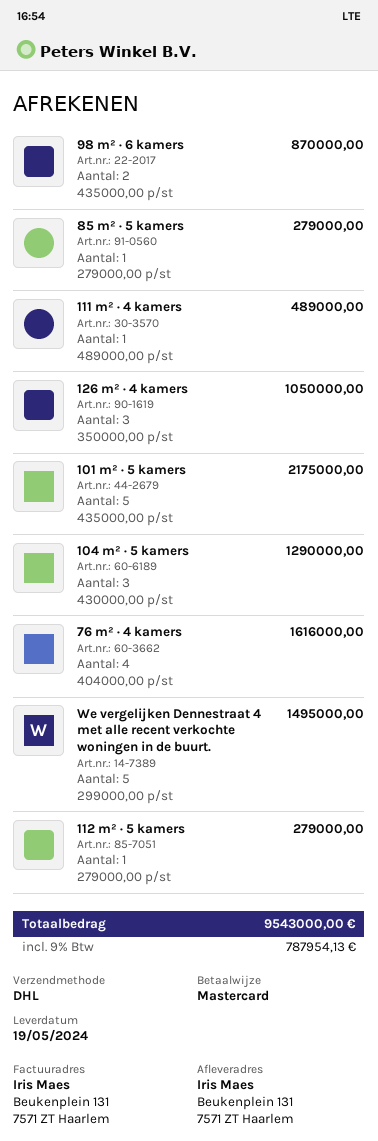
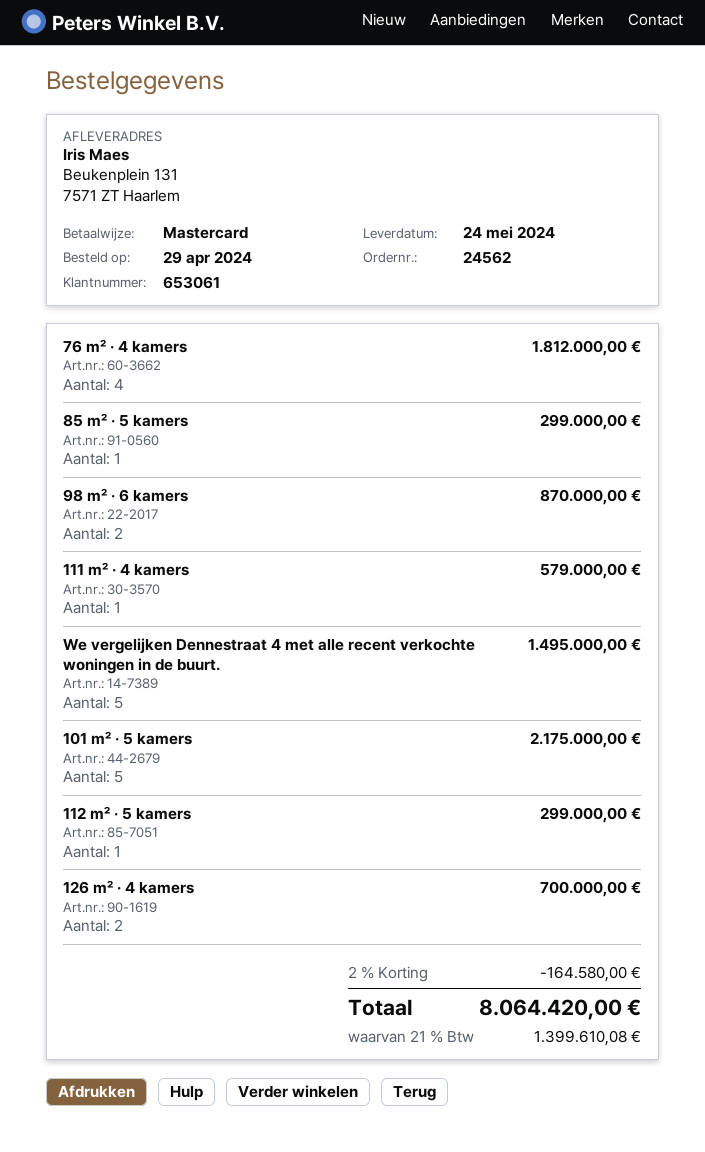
delivery date: 2024-05-19 -> 2024-05-24
85 m² · 5 kamers: 1 for 279000.00 -> 1 for 299000.00
111 m² · 4 kamers: 1 for 489000.00 -> 1 for 579000.00
126 m² · 4 kamers: 3 for 1050000.00 -> 2 for 700000.00
104 m² · 5 kamers: 3 for 1290000.00 -> none
76 m² · 4 kamers: 4 for 1616000.00 -> 4 for 1812000.00
112 m² · 5 kamers: 1 for 279000.00 -> 1 for 299000.00
discount: none -> 2% = 164580.00
tax: 9% = 787954.13 -> 21% = 1399610.08
total: 9543000.00 -> 8064420.00

